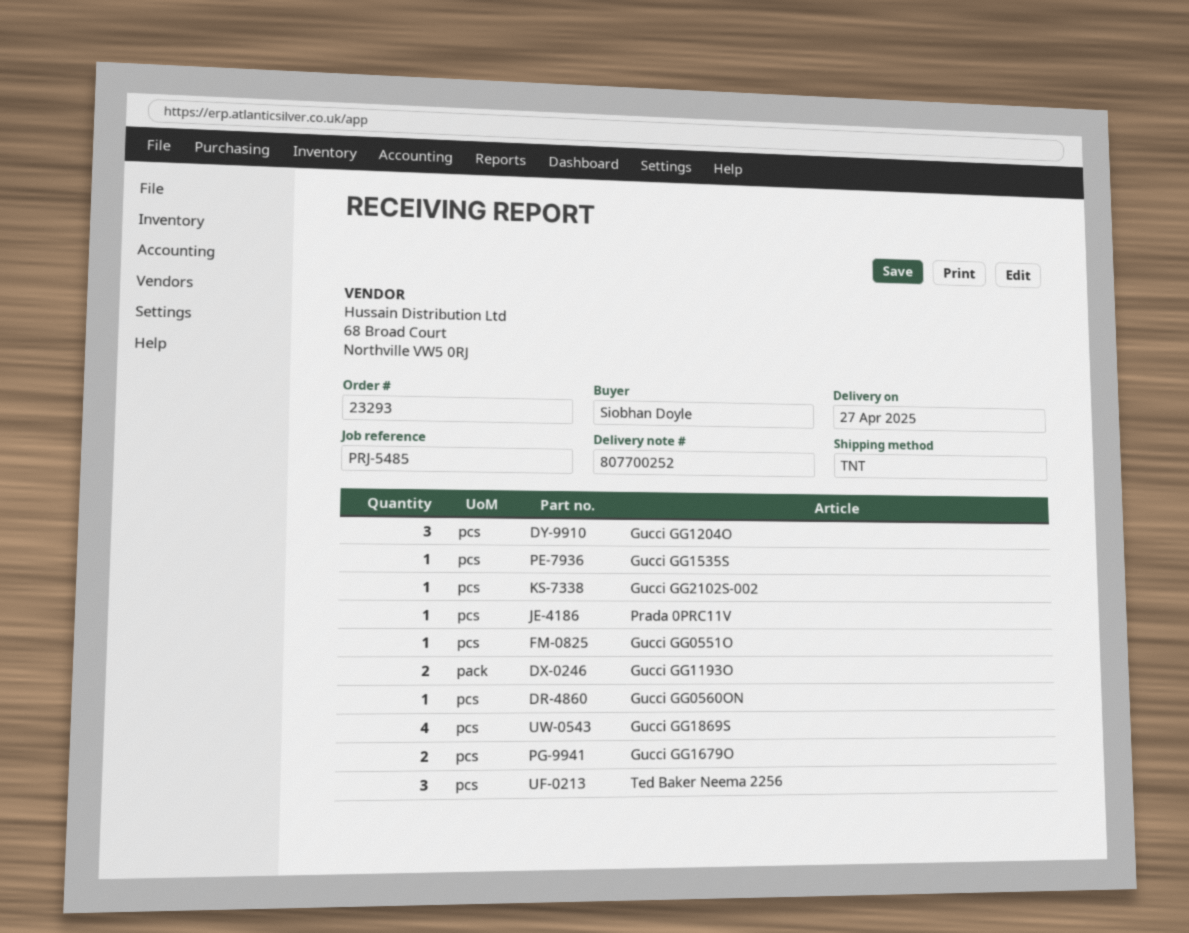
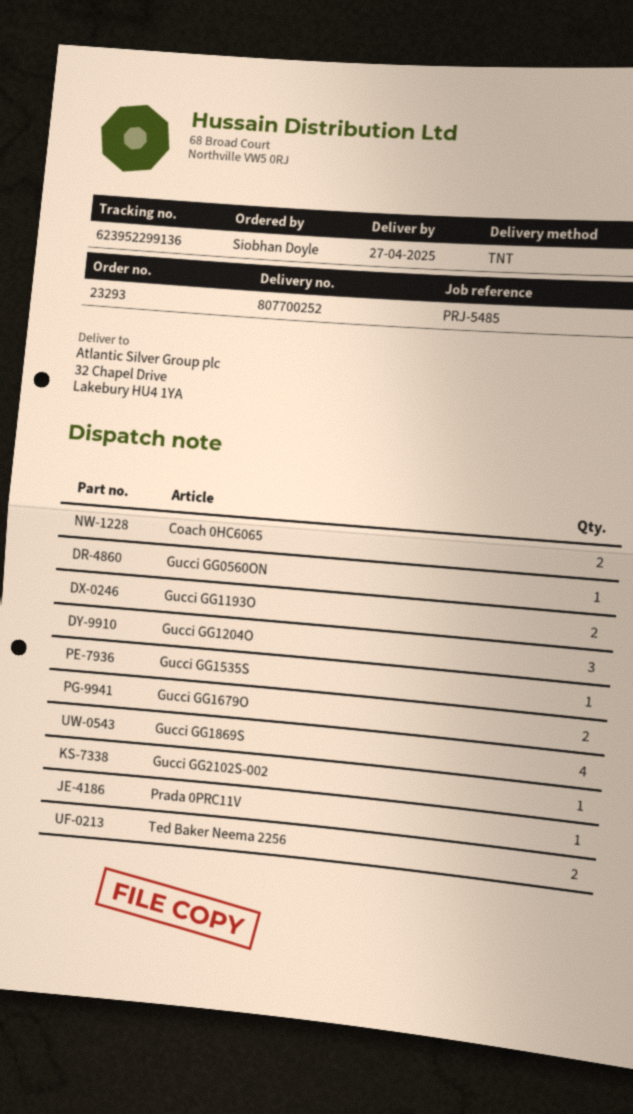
Gucci GG0551O: 1 -> none
Ted Baker Neema 2256: 3 -> 2
Coach 0HC6065: none -> 2

